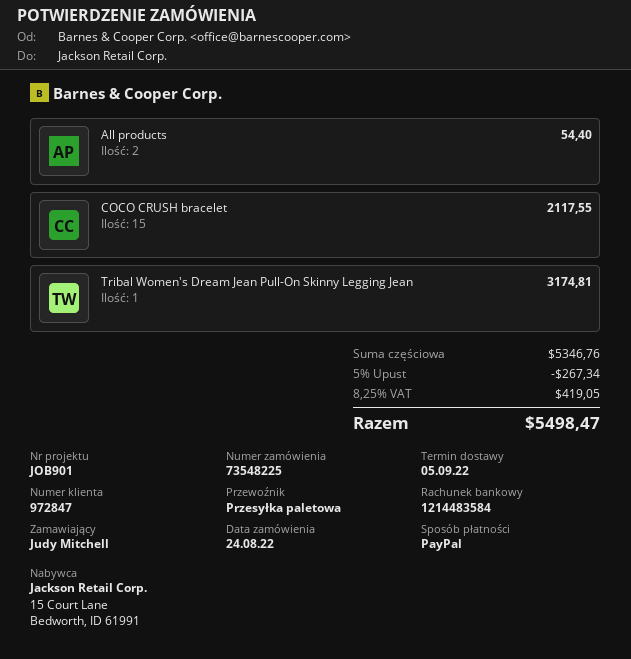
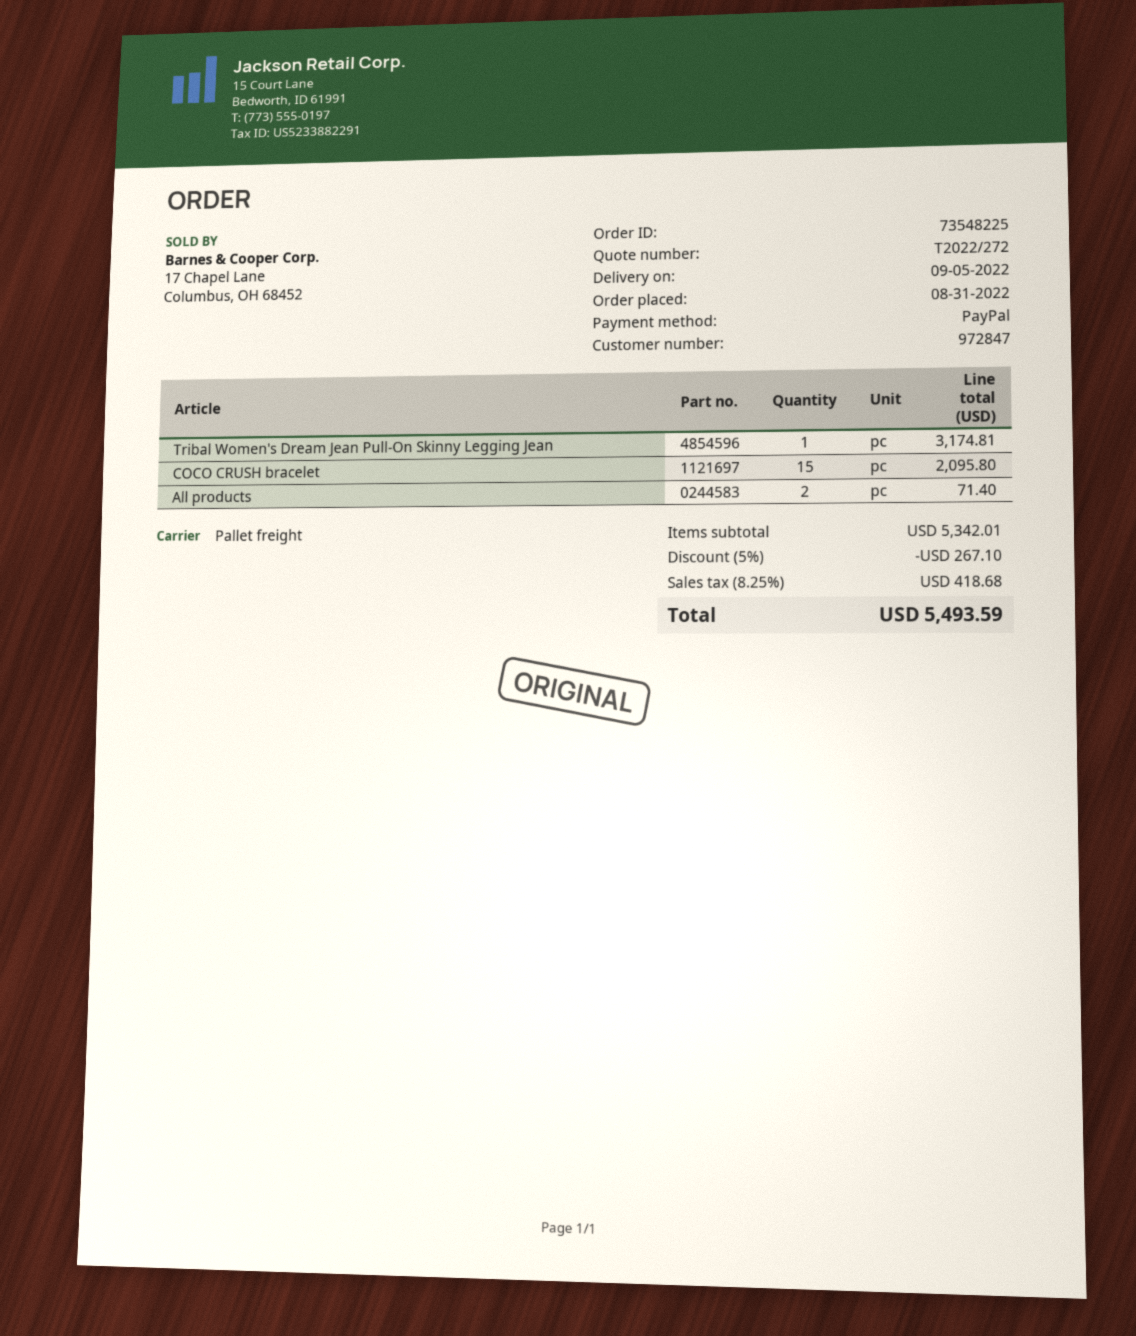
order date: 2022-08-24 -> 2022-08-31
All products: 2 for 54.40 -> 2 for 71.40
COCO CRUSH bracelet: 15 for 2117.55 -> 15 for 2095.80
subtotal: 5346.76 -> 5342.01
discount: 5% = 267.34 -> 5% = 267.10
tax: 8.25% = 419.05 -> 8.25% = 418.68
total: 5498.47 -> 5493.59

